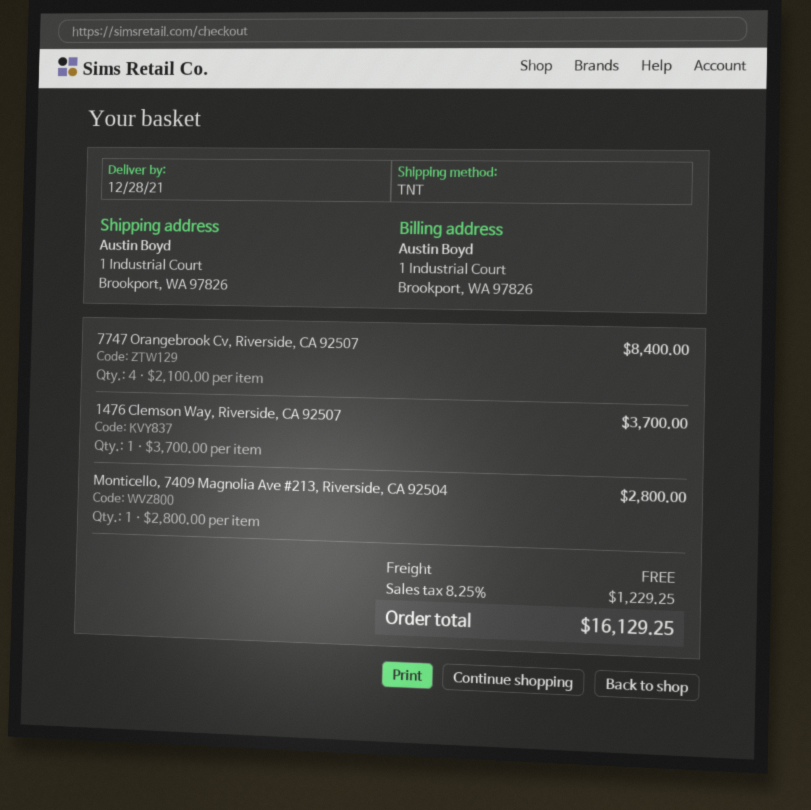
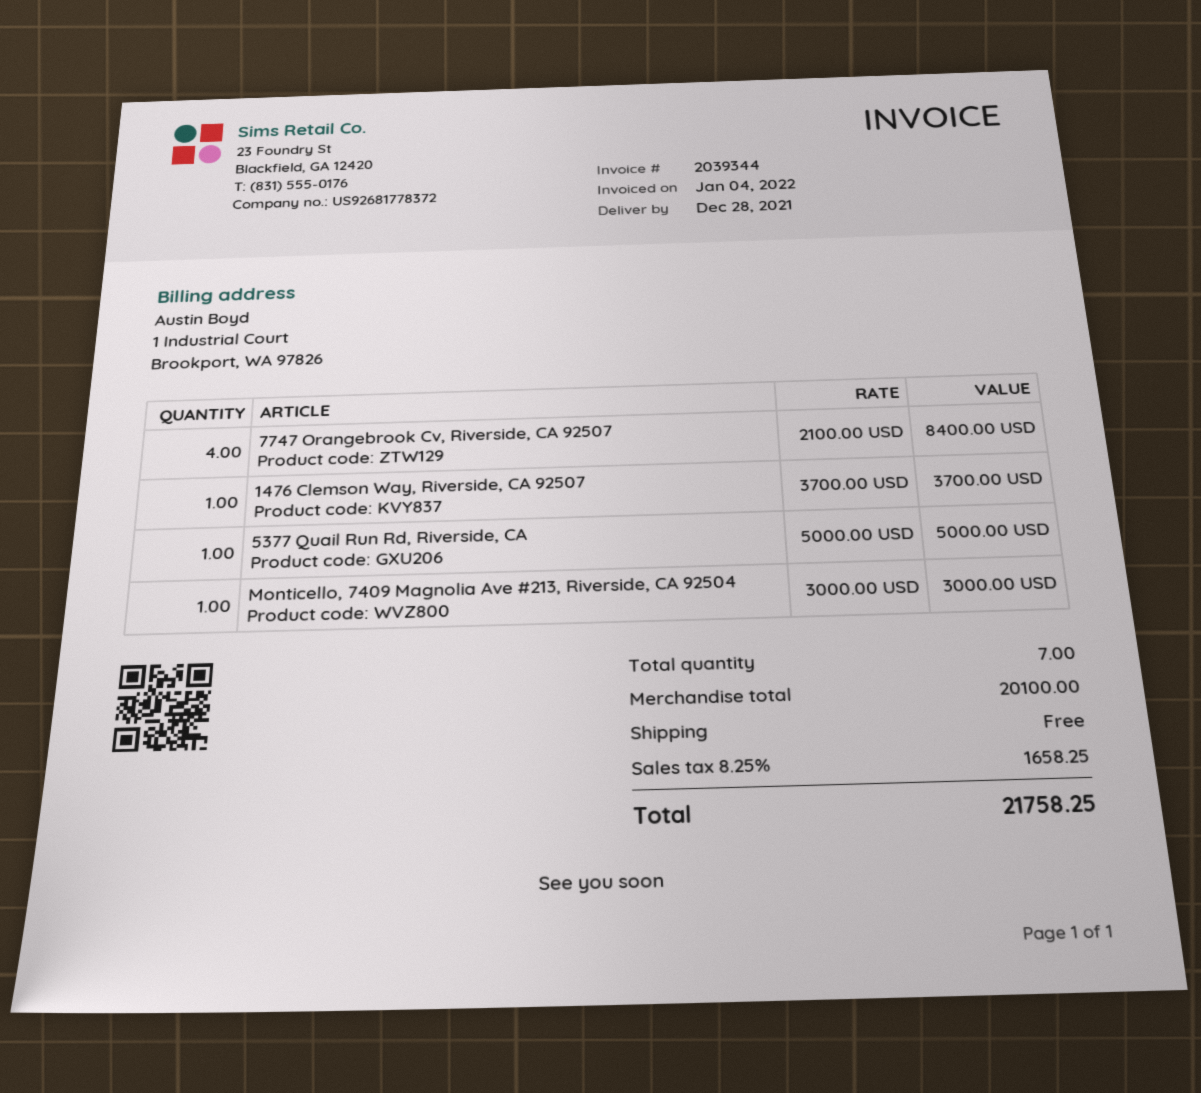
Monticello, 7409 Magnolia Ave #213, Riverside, CA 92504: 1 x 2800.00 = 2800.00 -> 1 x 3000.00 = 3000.00
5377 Quail Run Rd, Riverside, CA: none -> 1 x 5000.00 = 5000.00
tax: 8.25% = 1229.25 -> 8.25% = 1658.25
total: 16129.25 -> 21758.25

